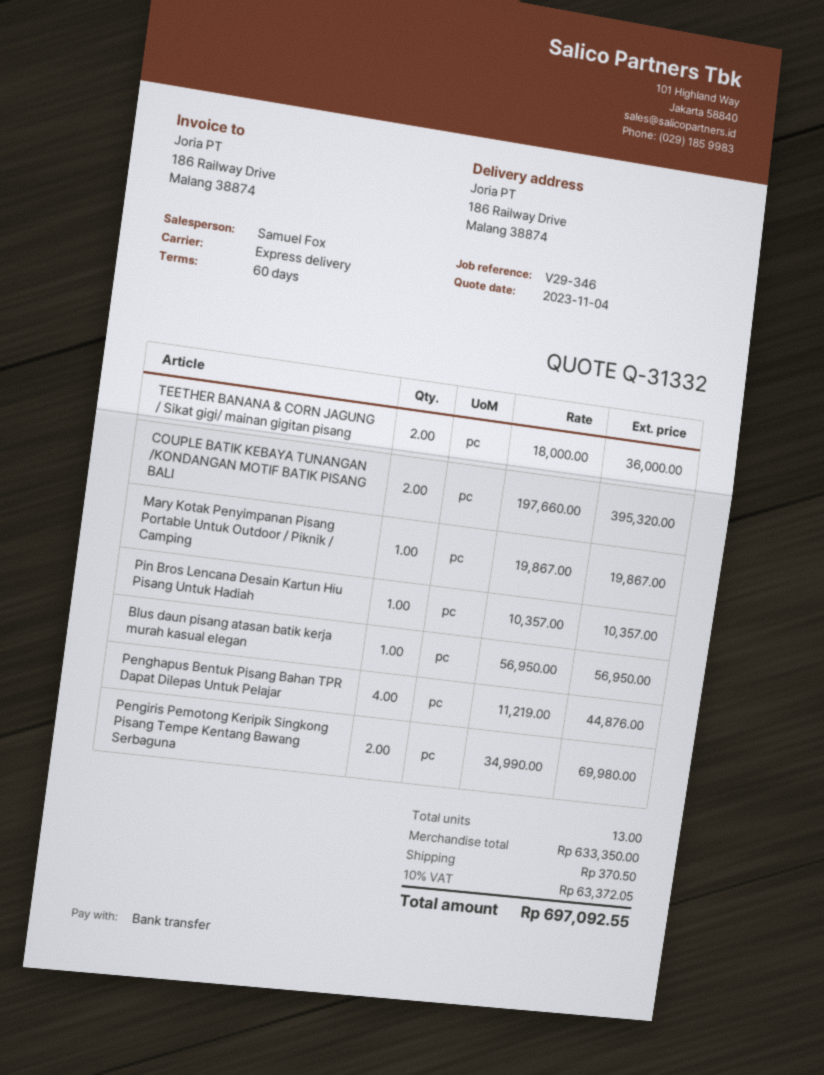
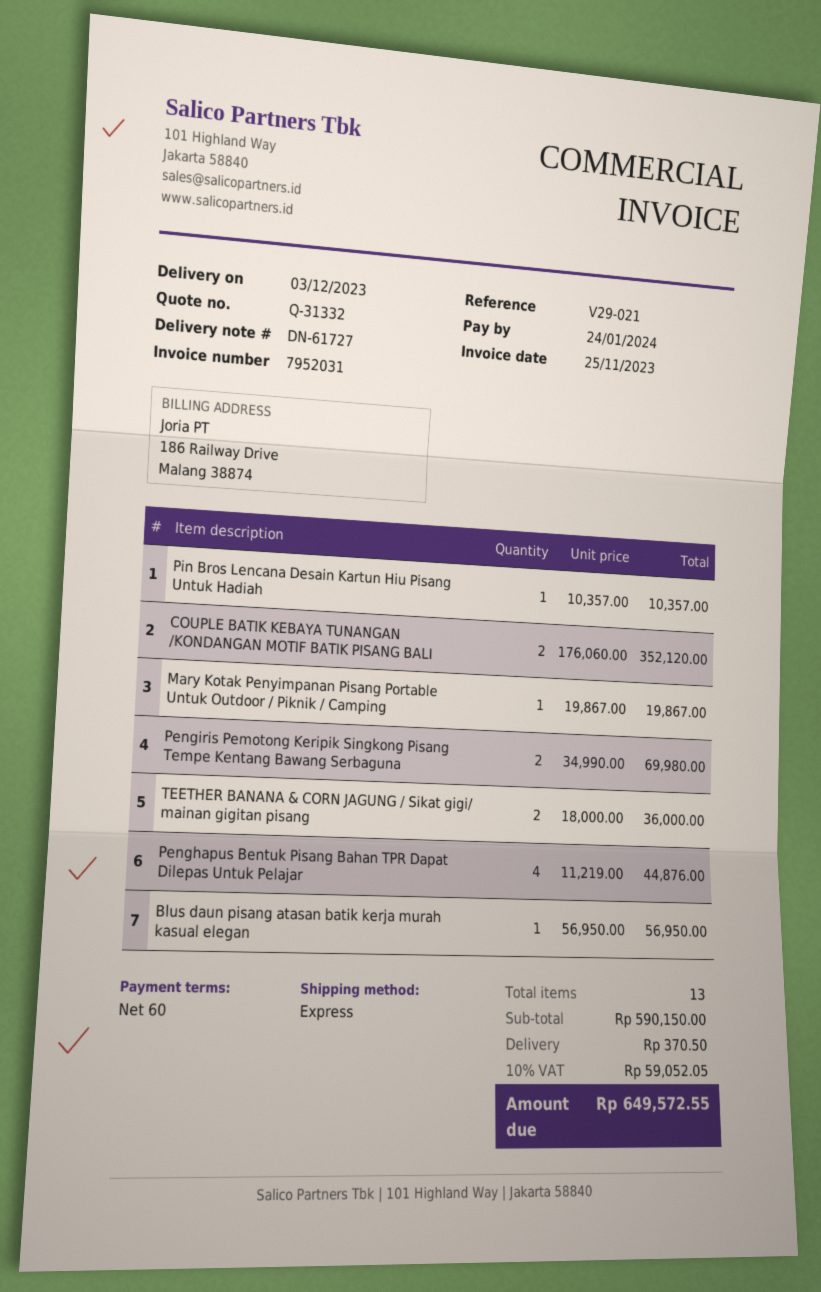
reference: V29-346 -> V29-021
COUPLE BATIK KEBAYA TUNANGAN /KONDANGAN MOTIF BATIK PISANG BALI: 2 x 197660.00 = 395320.00 -> 2 x 176060.00 = 352120.00
subtotal: 633350.00 -> 590150.00
tax: 10% = 63372.05 -> 10% = 59052.05
total: 697092.55 -> 649572.55

